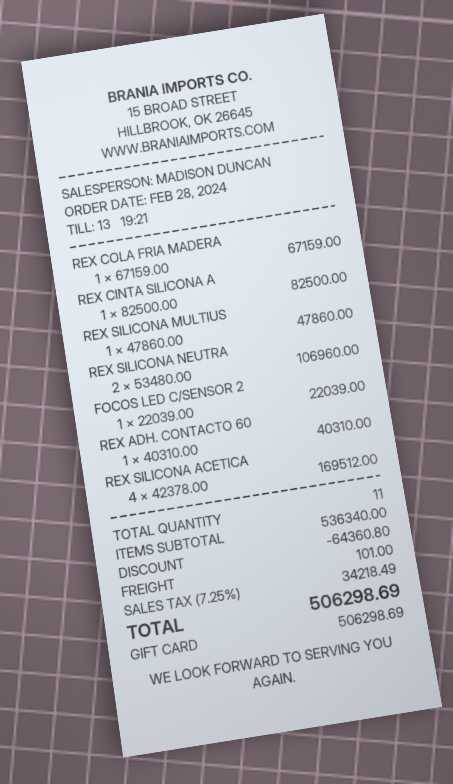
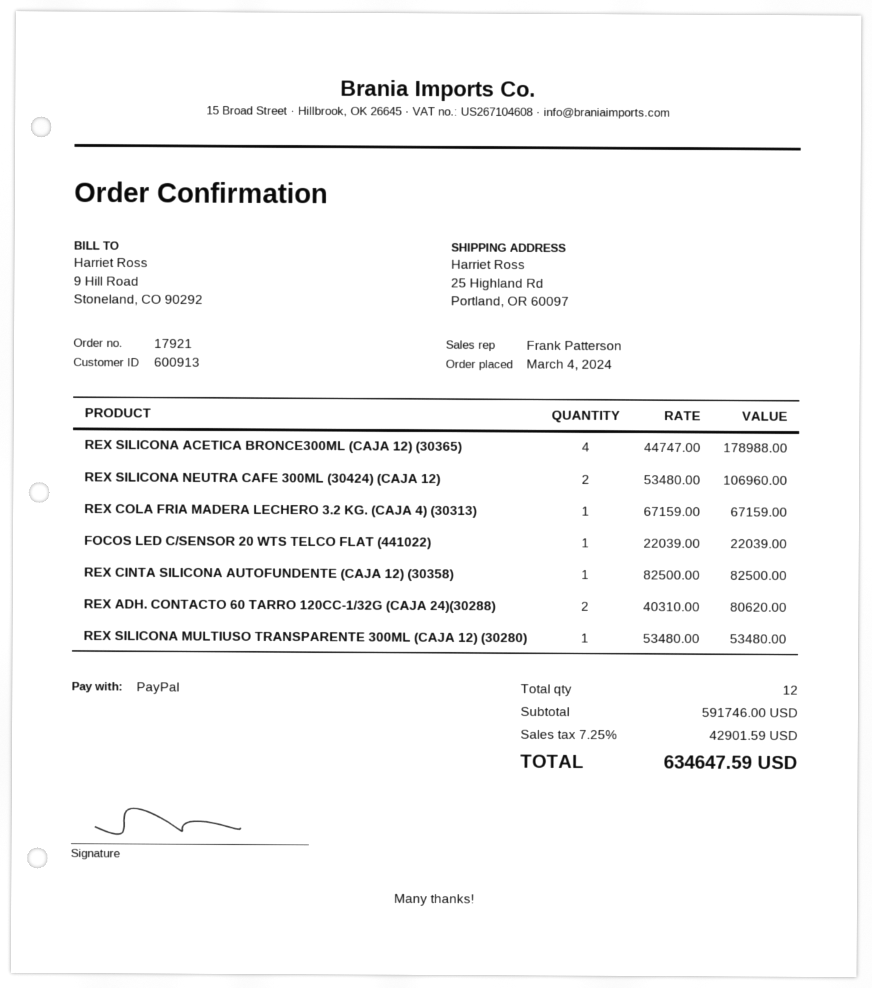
order date: 2024-02-28 -> 2024-03-04
sales rep: MADISON DUNCAN -> Frank Patterson
payment method: gift card -> PayPal
REX SILICONA MULTIUS: 1 x 47860.00 = 47860.00 -> 1 x 53480.00 = 53480.00
REX ADH. CONTACTO 60: 1 x 40310.00 = 40310.00 -> 2 x 40310.00 = 80620.00
REX SILICONA ACETICA: 4 x 42378.00 = 169512.00 -> 4 x 44747.00 = 178988.00
total quantity: 11 -> 12
subtotal: 536340.00 -> 591746.00
discount: 64360.80 -> none
shipping: 101.00 -> none
tax: 7.25% = 34218.49 -> 7.25% = 42901.59
total: 506298.69 -> 634647.59

